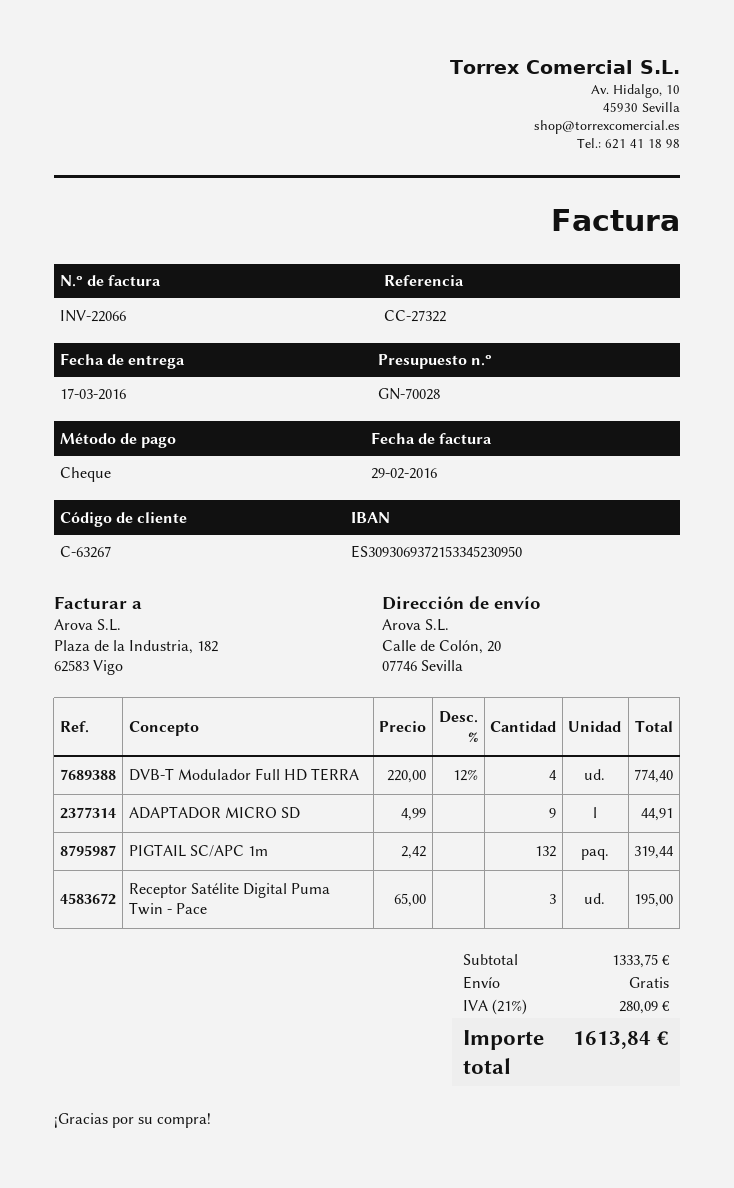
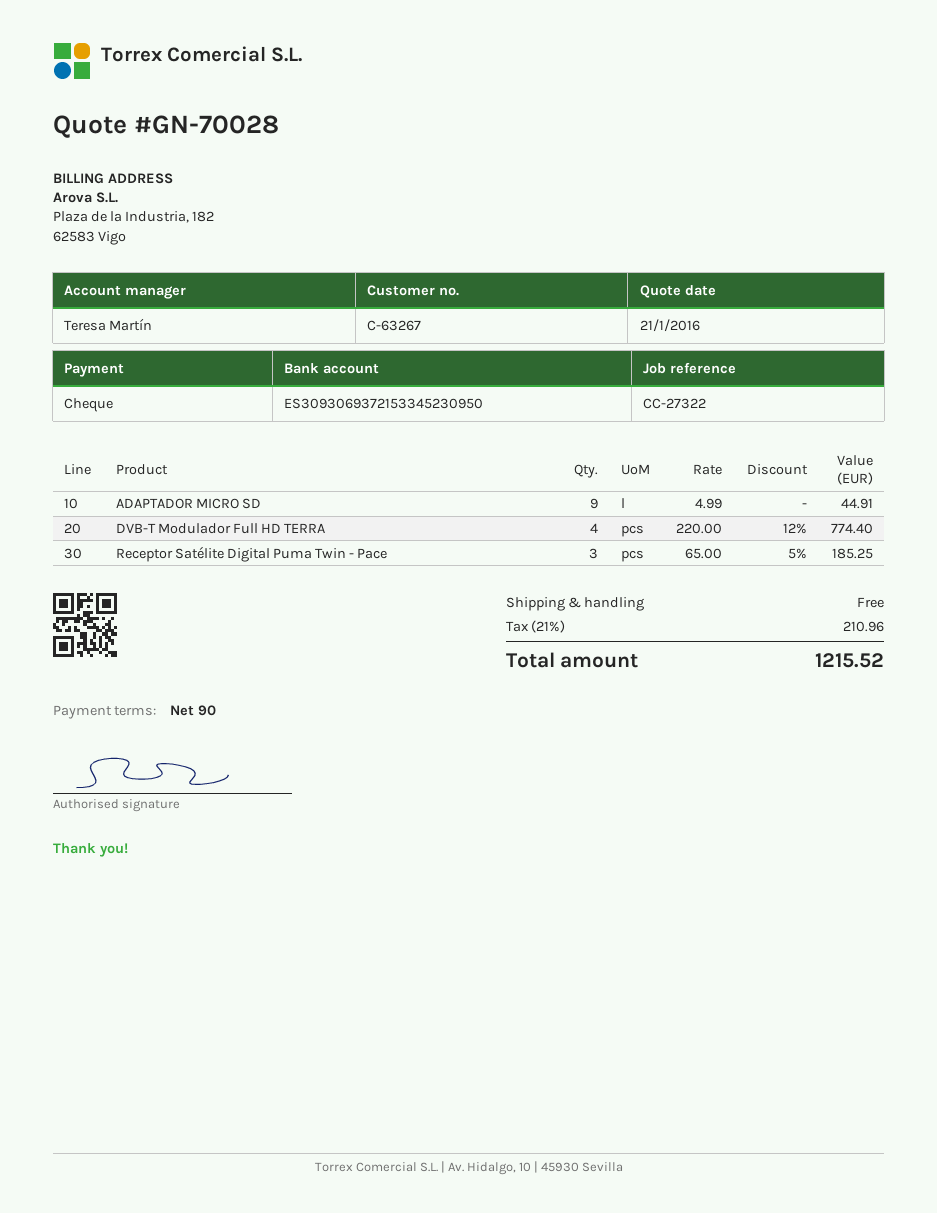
PIGTAIL SC/APC 1m: 132 x 2.42 = 319.44 -> none
Receptor Satélite Digital Puma Twin - Pace: 3 x 65.00 = 195.00 -> 3 x 65.00 - 5% = 185.25
tax: 21% = 280.09 -> 21% = 210.96
total: 1613.84 -> 1215.52

